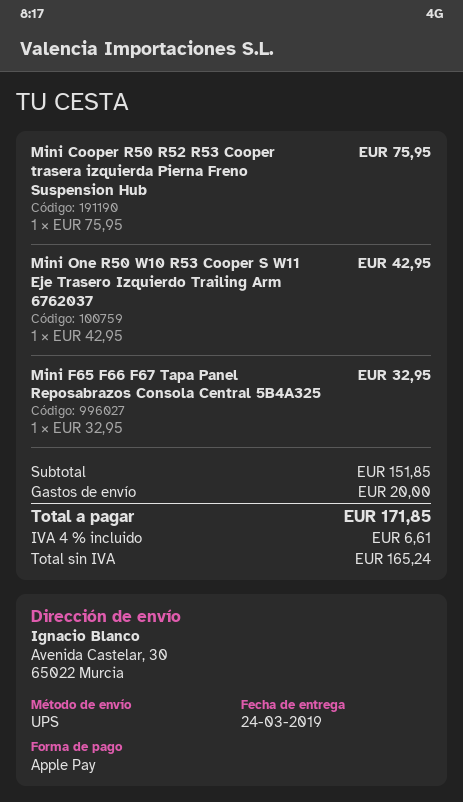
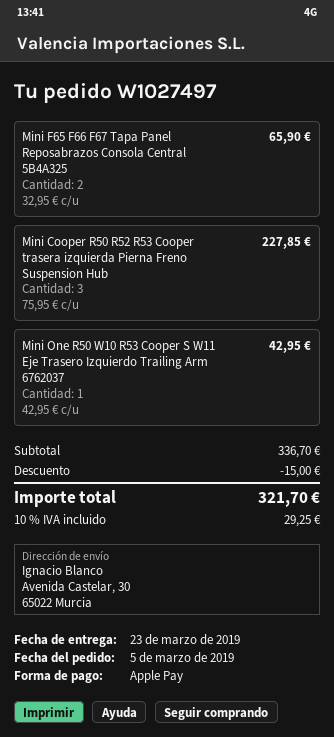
delivery date: 2019-03-24 -> 2019-03-23
Mini Cooper R50 R52 R53 Cooper trasera izquierda Pierna Freno Suspension Hub: 1 x 75.95 = 75.95 -> 3 x 75.95 = 227.85
Mini F65 F66 F67 Tapa Panel Reposabrazos Consola Central 5B4A325: 1 x 32.95 = 32.95 -> 2 x 32.95 = 65.90
subtotal: 151.85 -> 336.70
discount: none -> 15.00
shipping: 20.00 -> none
tax: 4% = 6.61 -> 10% = 29.25
total: 171.85 -> 321.70

